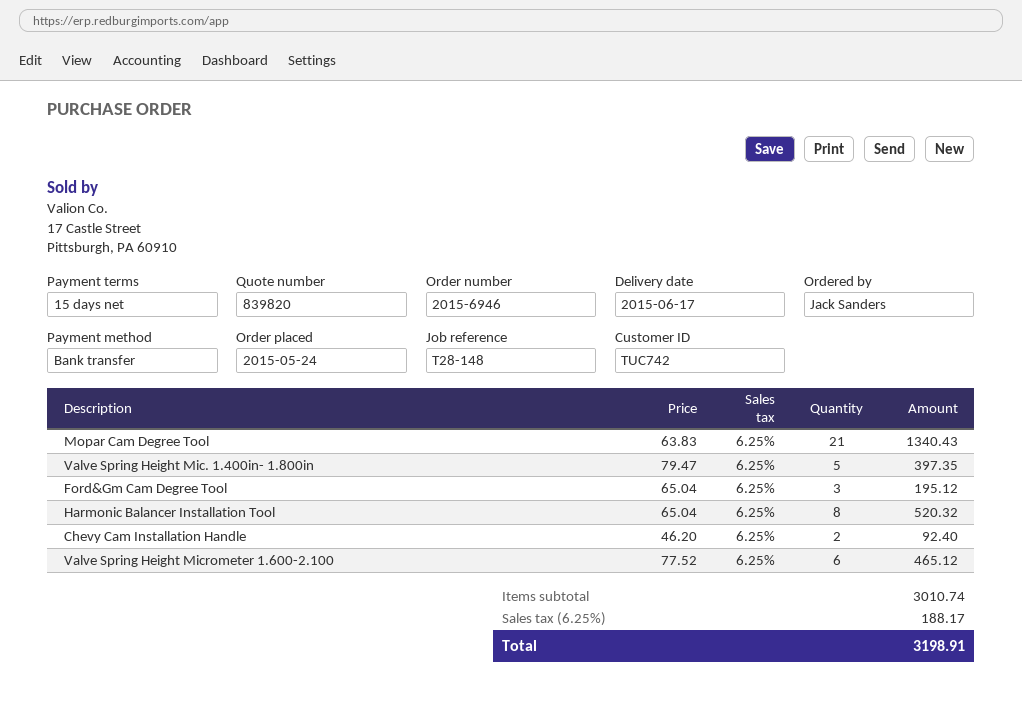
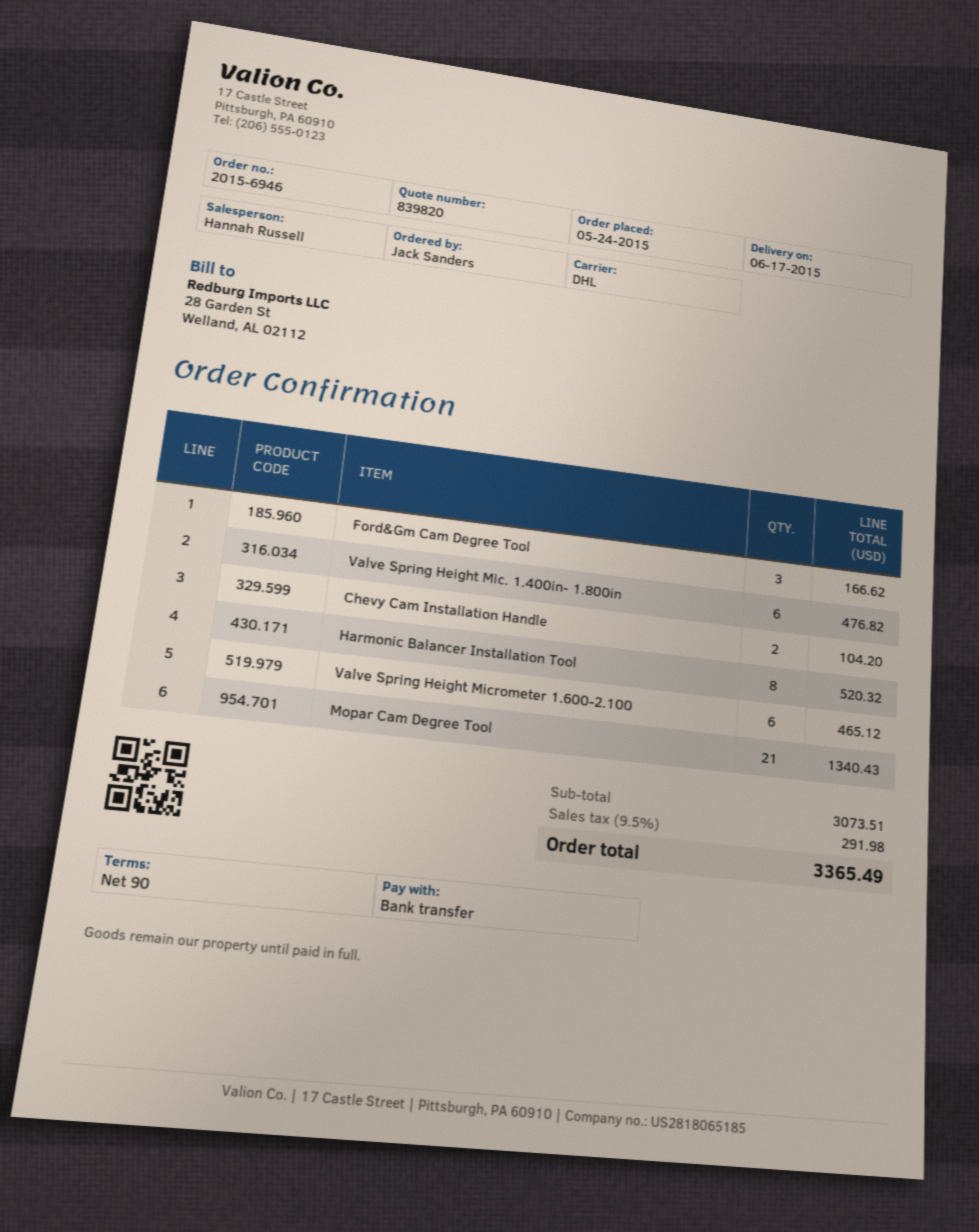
payment terms: 15 days -> 90 days
Valve Spring Height Mic. 1.400in- 1.800in: 5 for 397.35 -> 6 for 476.82
Ford&Gm Cam Degree Tool: 3 for 195.12 -> 3 for 166.62
Chevy Cam Installation Handle: 2 for 92.40 -> 2 for 104.20
subtotal: 3010.74 -> 3073.51
tax: 6.25% = 188.17 -> 9.5% = 291.98
total: 3198.91 -> 3365.49

